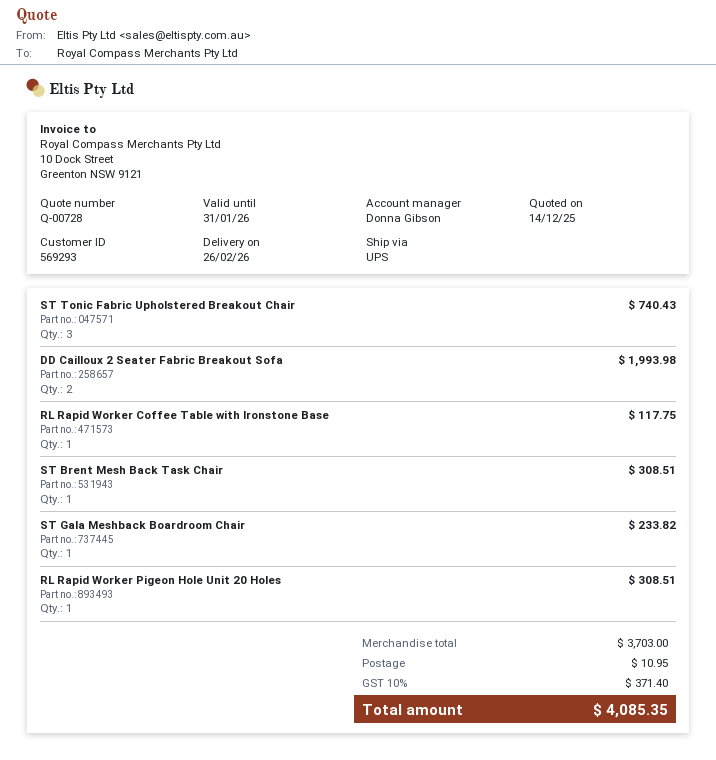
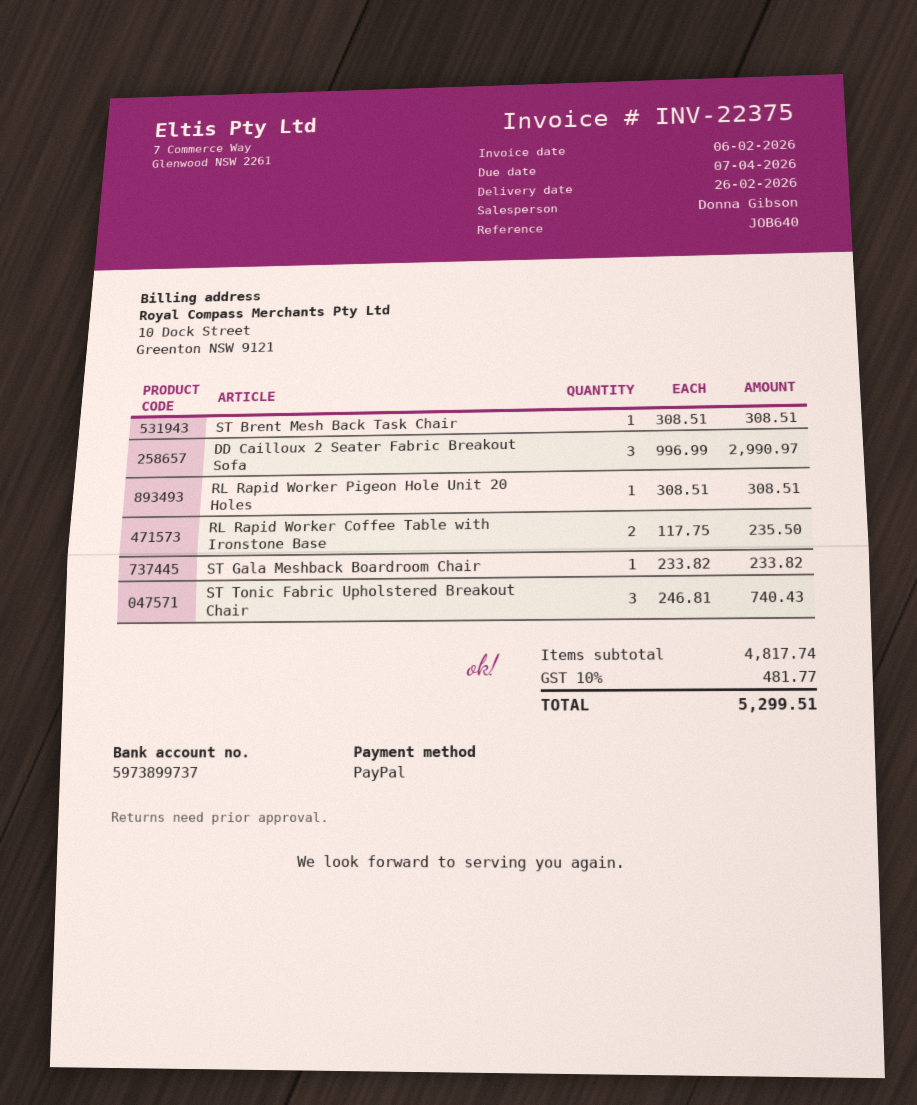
DD Cailloux 2 Seater Fabric Breakout Sofa: 2 for 1993.98 -> 3 for 2990.97
RL Rapid Worker Coffee Table with Ironstone Base: 1 for 117.75 -> 2 for 235.50
subtotal: 3703.00 -> 4817.74
shipping: 10.95 -> none
tax: 10% = 371.40 -> 10% = 481.77
total: 4085.35 -> 5299.51

